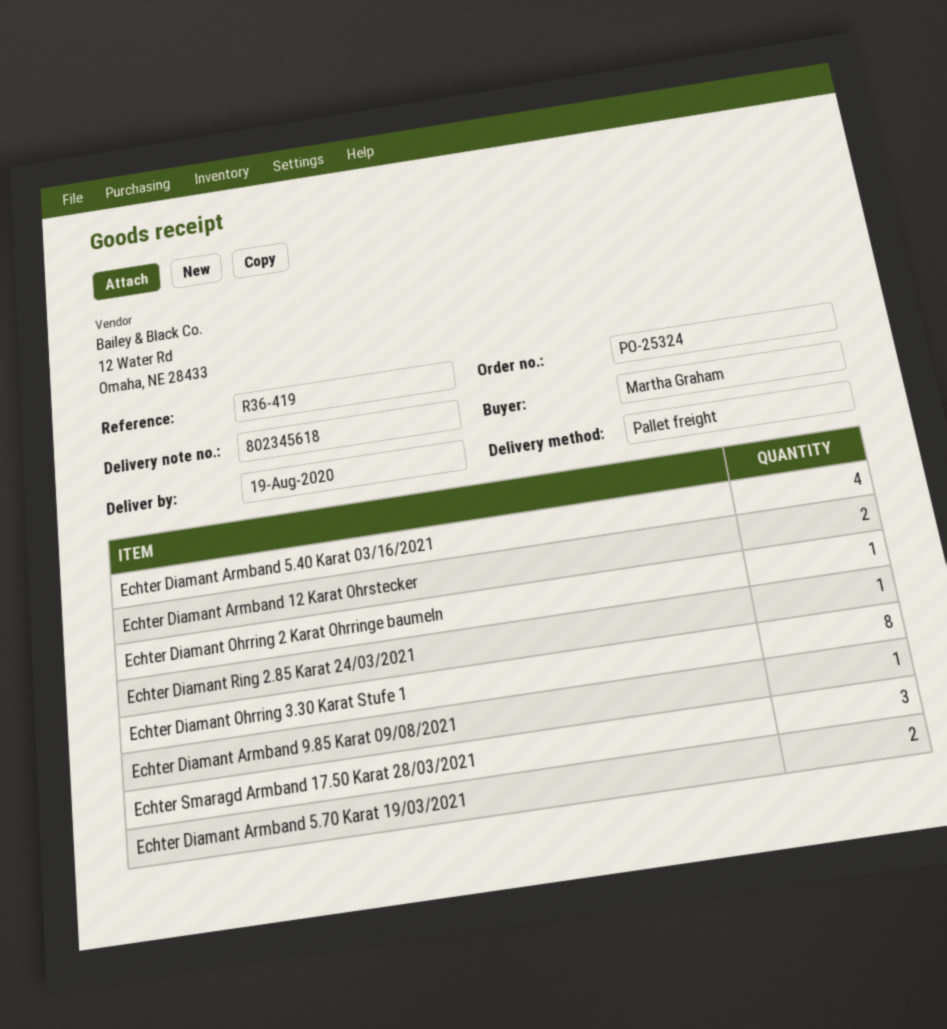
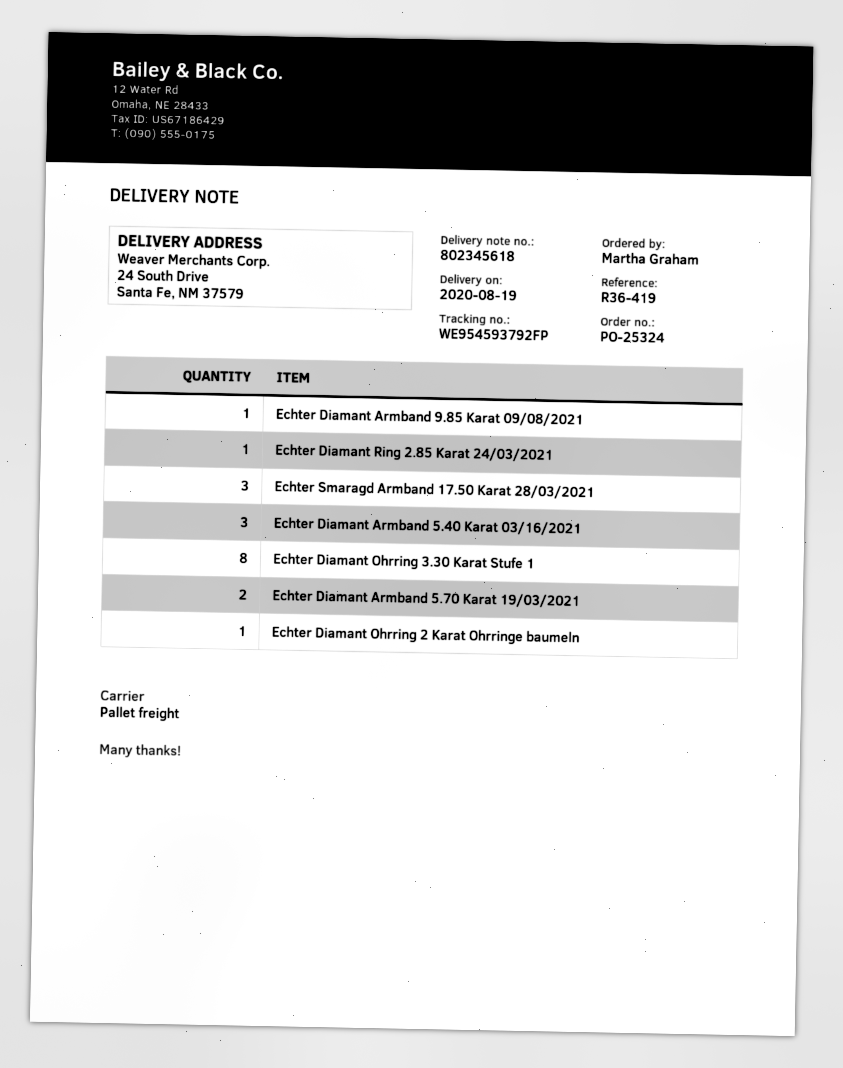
Echter Diamant Armband 5.40 Karat 03/16/2021: 4 -> 3
Echter Diamant Armband 12 Karat Ohrstecker: 2 -> none

